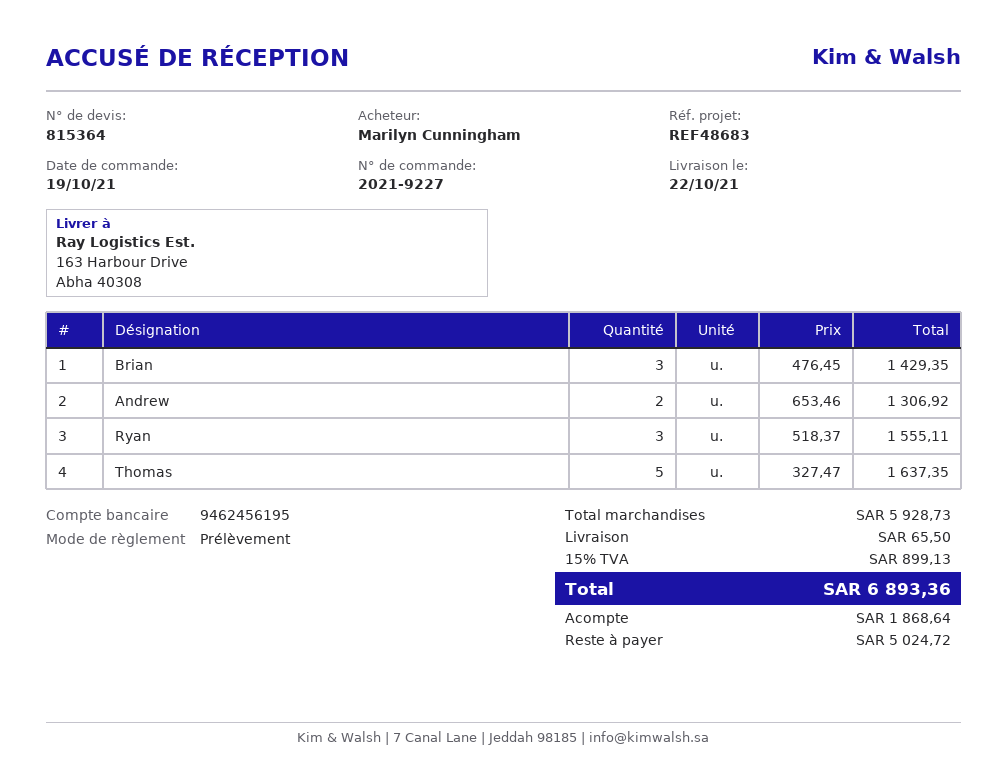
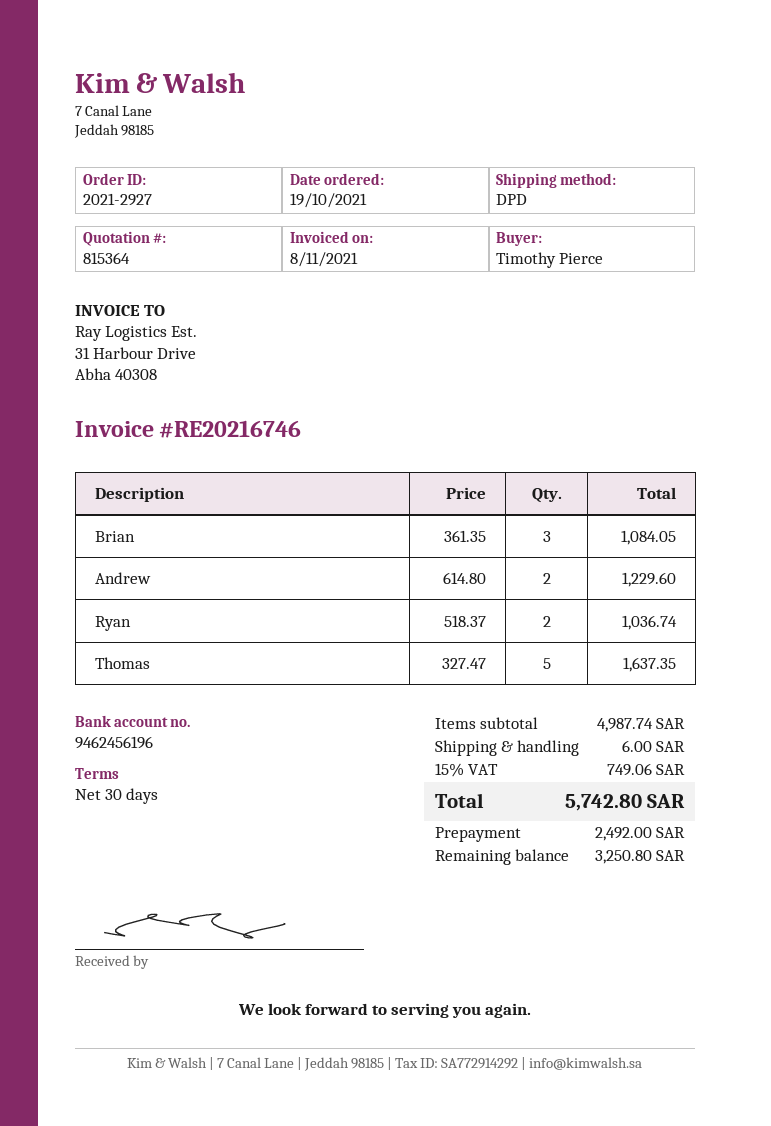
order number: 2021-9227 -> 2021-2927
ordered by: Marilyn Cunningham -> Timothy Pierce
bank account: 9462456195 -> 9462456196
Brian: 3 x 476.45 = 1429.35 -> 3 x 361.35 = 1084.05
Andrew: 2 x 653.46 = 1306.92 -> 2 x 614.80 = 1229.60
Ryan: 3 x 518.37 = 1555.11 -> 2 x 518.37 = 1036.74
subtotal: 5928.73 -> 4987.74
shipping: 65.50 -> 6.00
tax: 15% = 899.13 -> 15% = 749.06
total: 6893.36 -> 5742.80
deposit: 1868.64 -> 2492.00
balance: 5024.72 -> 3250.80

